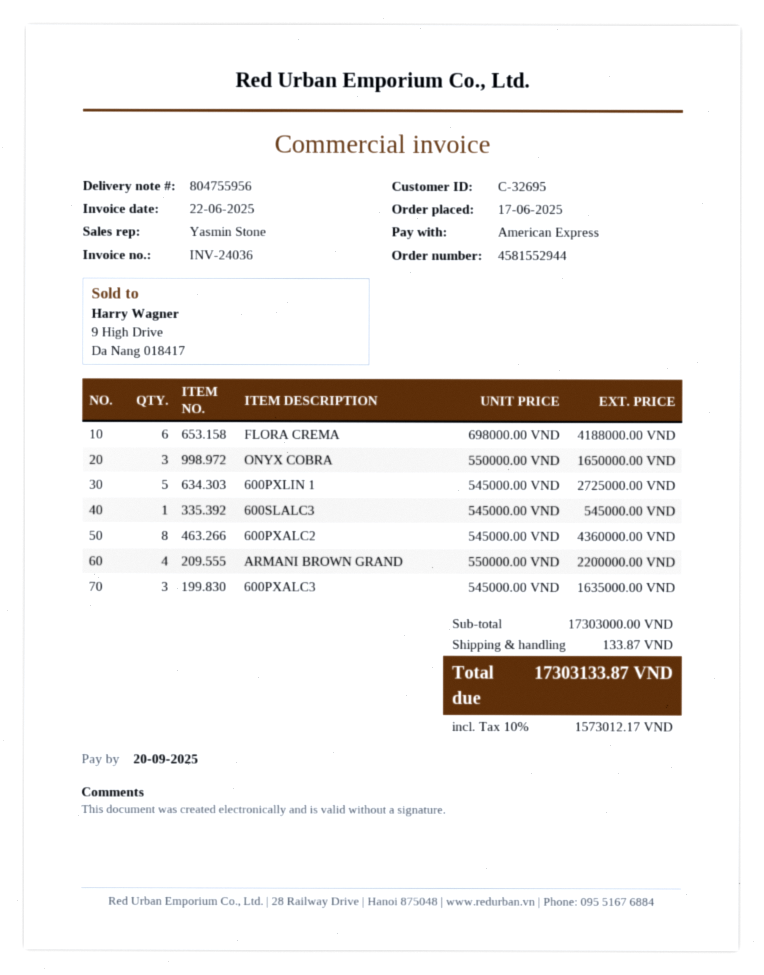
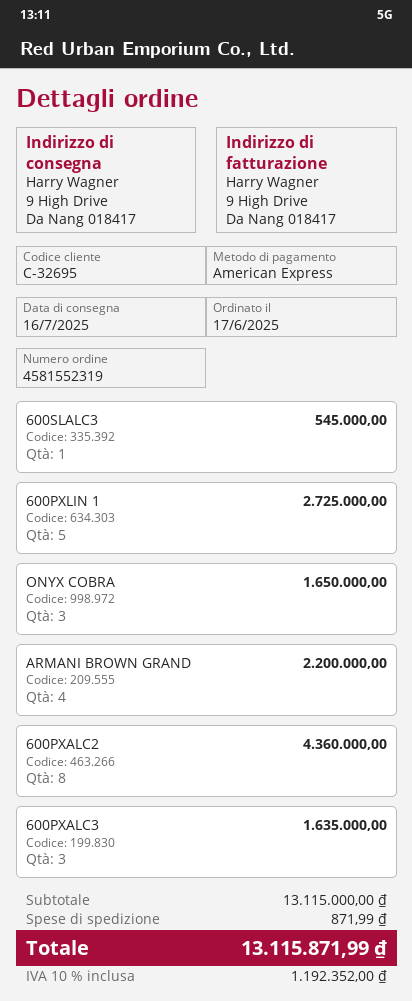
order number: 4581552944 -> 4581552319
FLORA CREMA: 6 for 4188000.00 -> none
subtotal: 17303000.00 -> 13115000.00
shipping: 133.87 -> 871.99
tax: 10% = 1573012.17 -> 10% = 1192352.00
total: 17303133.87 -> 13115871.99

